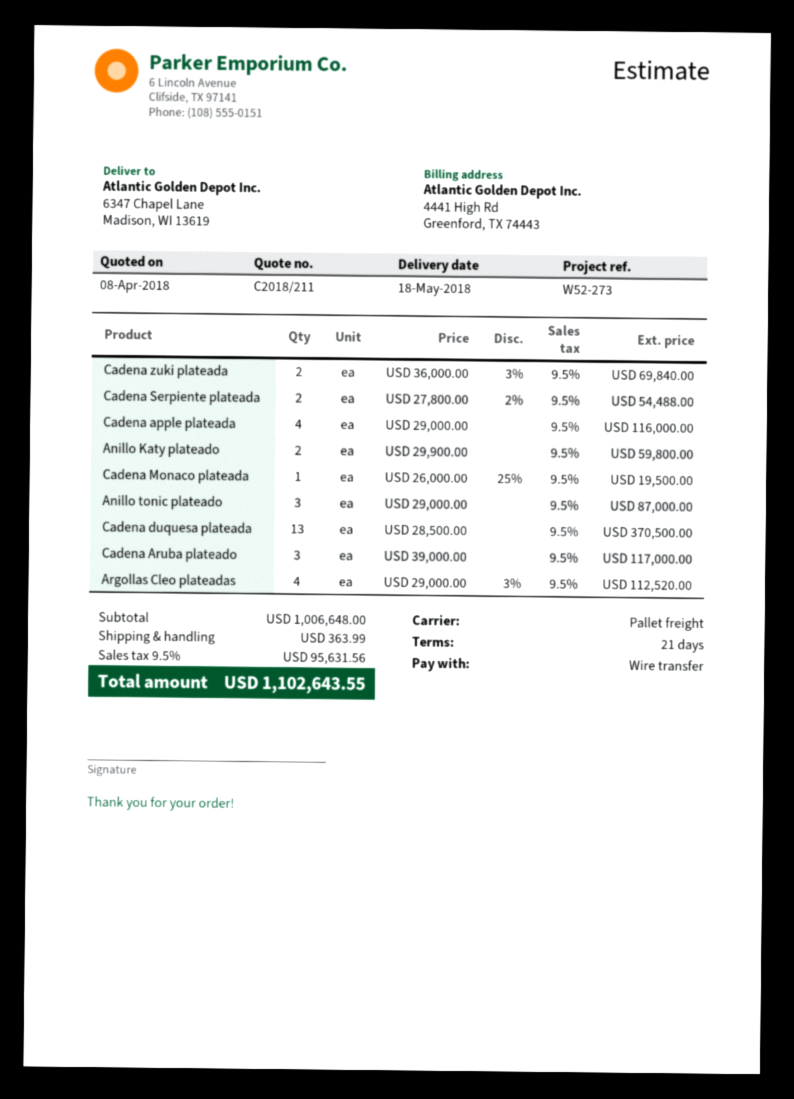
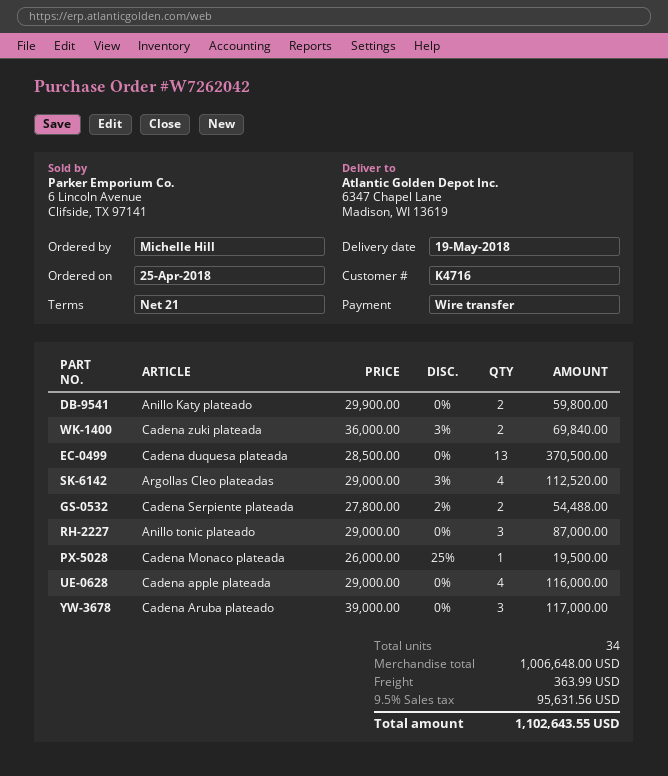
delivery date: 2018-05-18 -> 2018-05-19

